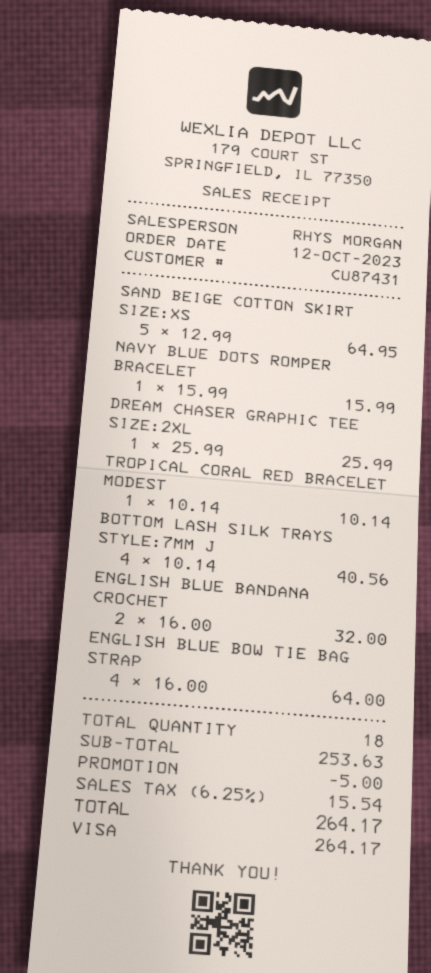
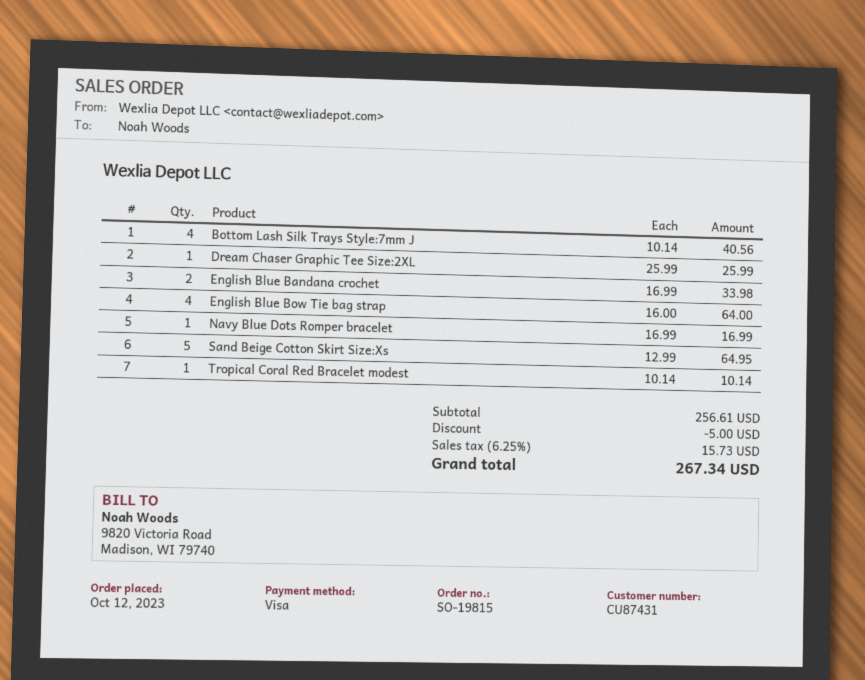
NAVY BLUE DOTS ROMPER BRACELET: 1 x 15.99 = 15.99 -> 1 x 16.99 = 16.99
ENGLISH BLUE BANDANA CROCHET: 2 x 16.00 = 32.00 -> 2 x 16.99 = 33.98
subtotal: 253.63 -> 256.61
tax: 6.25% = 15.54 -> 6.25% = 15.73
total: 264.17 -> 267.34

